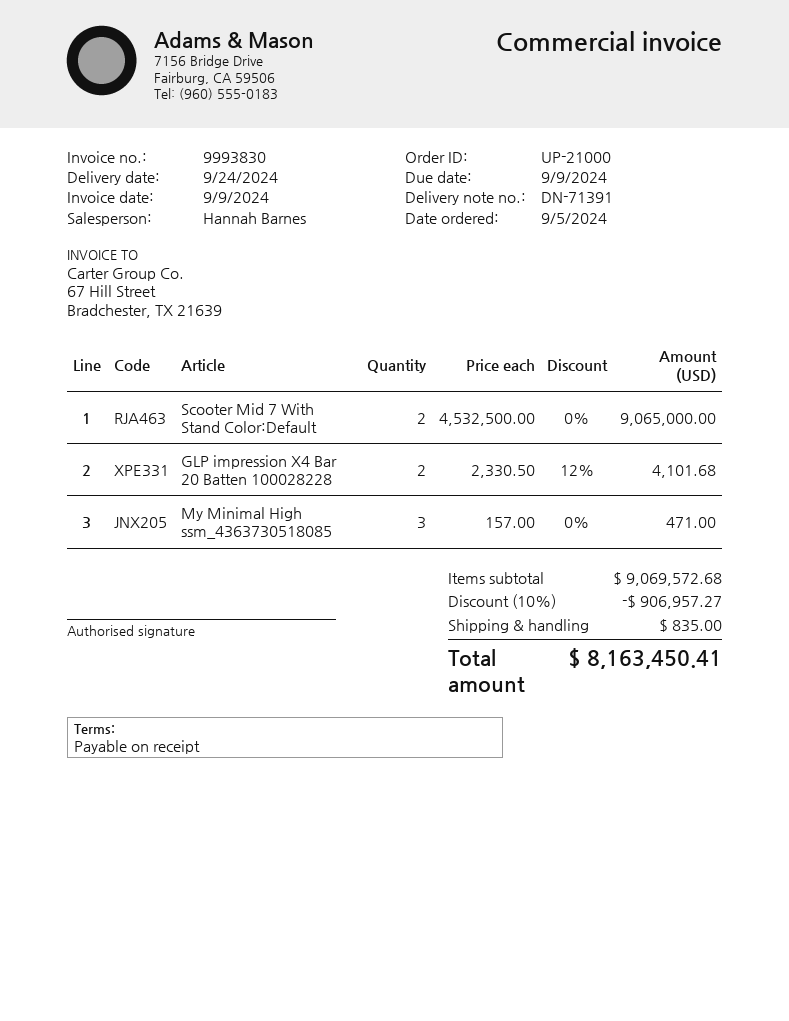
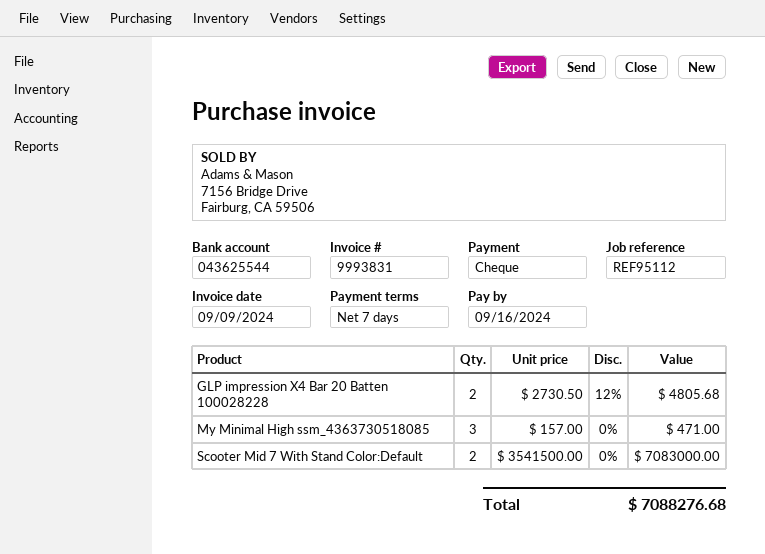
invoice number: 9993830 -> 9993831
payment terms: on receipt -> 7 days
due date: 2024-09-09 -> 2024-09-16
Scooter Mid 7 With Stand Color:Default: 2 x 4532500.00 = 9065000.00 -> 2 x 3541500.00 = 7083000.00
GLP impression X4 Bar 20 Batten 100028228: 2 x 2330.50 - 12% = 4101.68 -> 2 x 2730.50 - 12% = 4805.68
discount: 10% = 906957.27 -> none
shipping: 835.00 -> none
total: 8163450.41 -> 7088276.68

